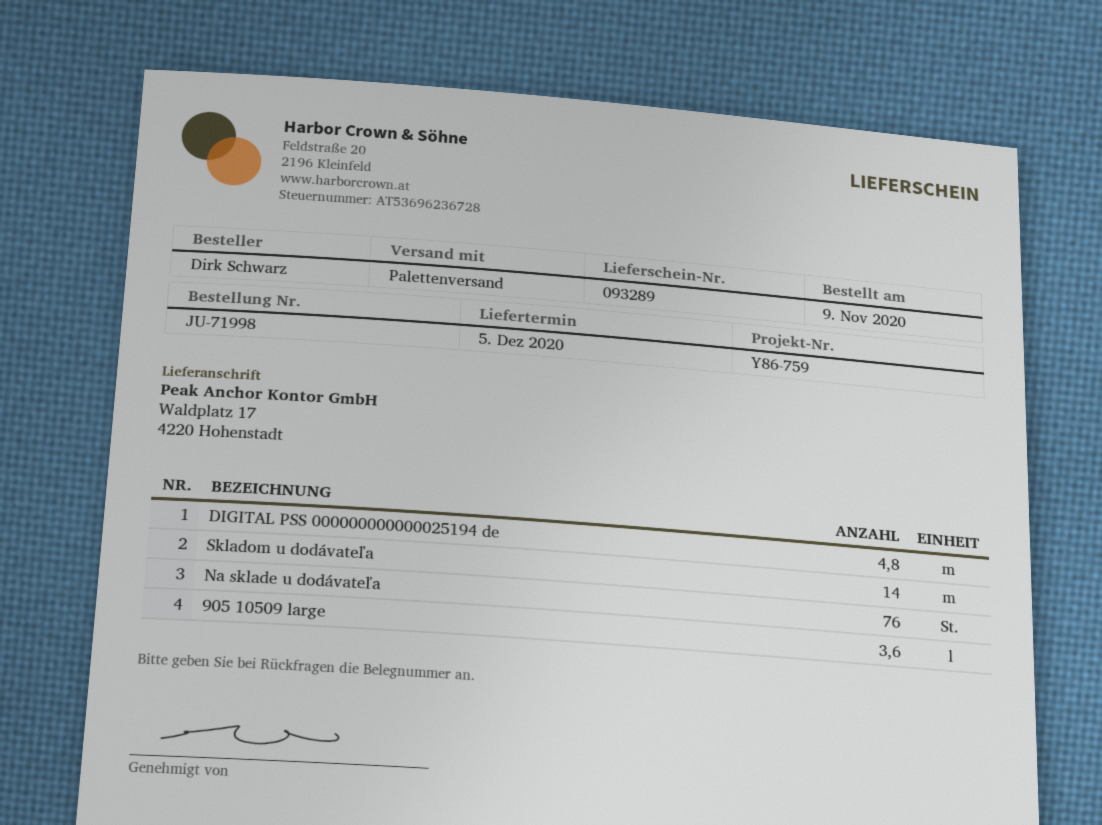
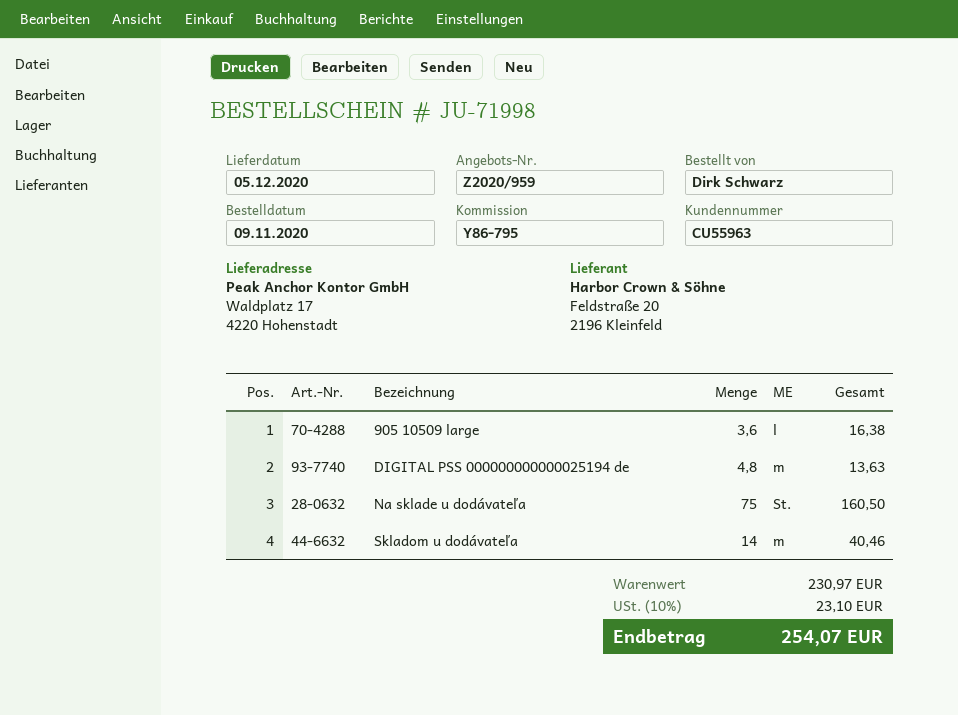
reference: Y86-759 -> Y86-795
Na sklade u dodávateľa: 76 -> 75

